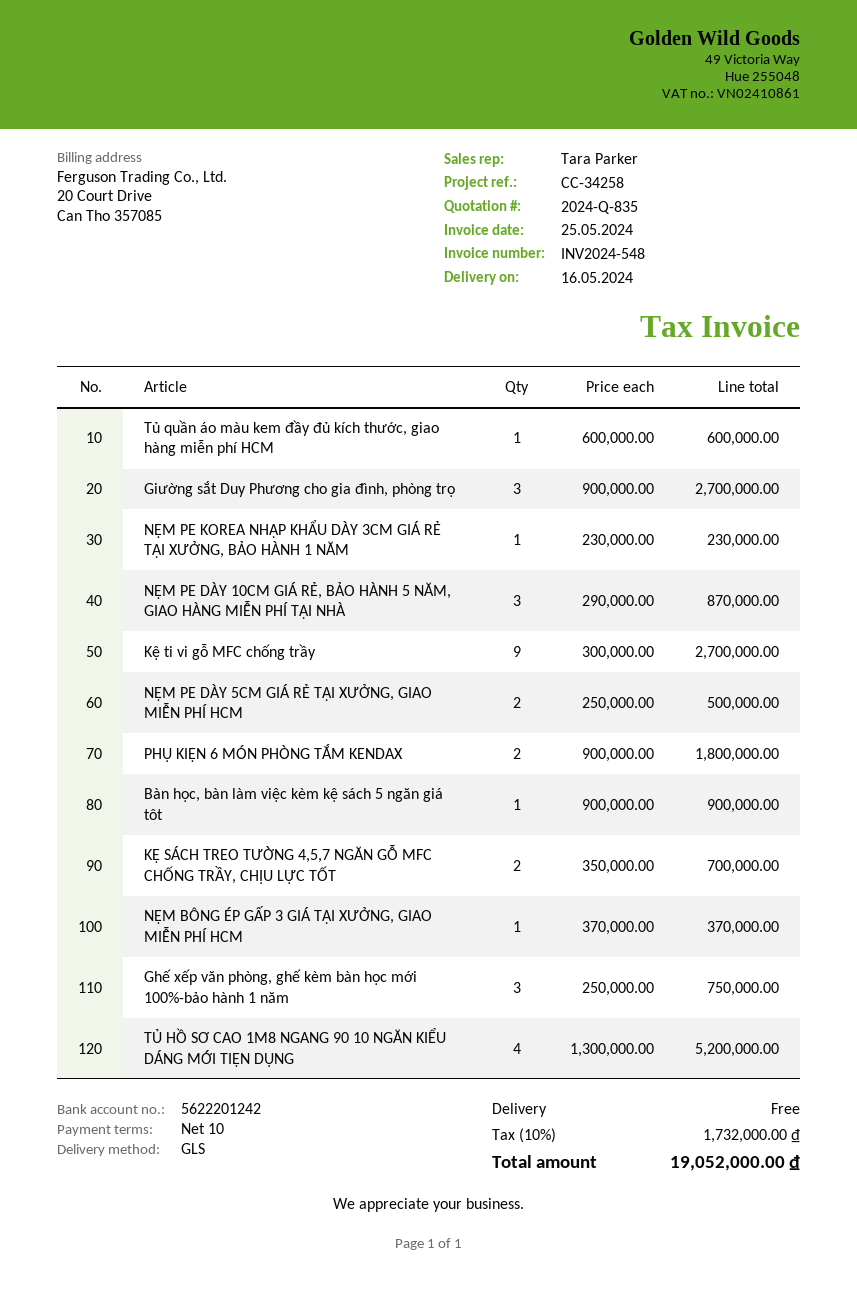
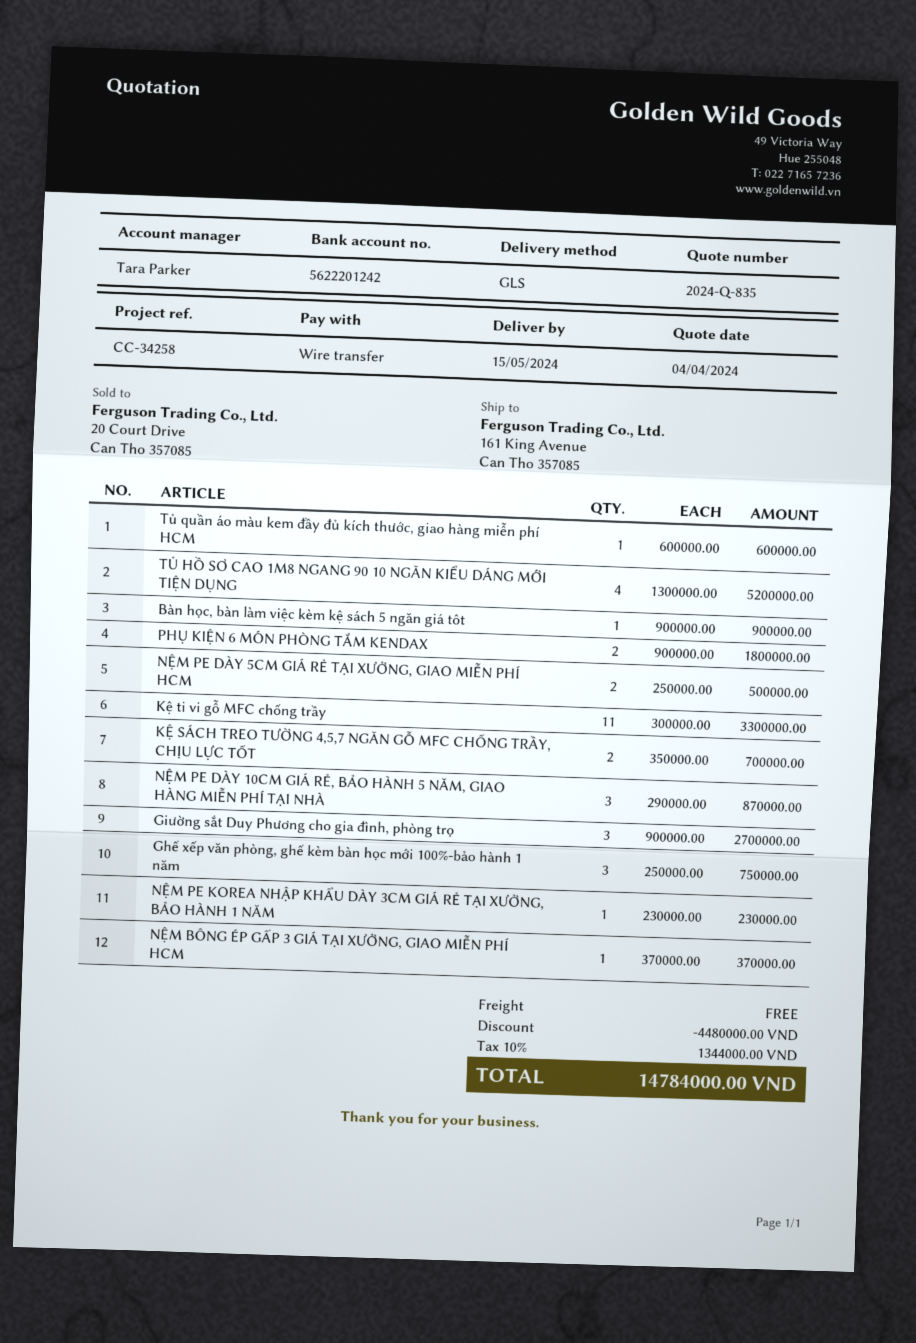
delivery date: 2024-05-16 -> 2024-05-15
Kệ ti vi gỗ MFC chống trầy: 9 x 300000.00 = 2700000.00 -> 11 x 300000.00 = 3300000.00
discount: none -> 4480000.00
tax: 10% = 1732000.00 -> 10% = 1344000.00
total: 19052000.00 -> 14784000.00

